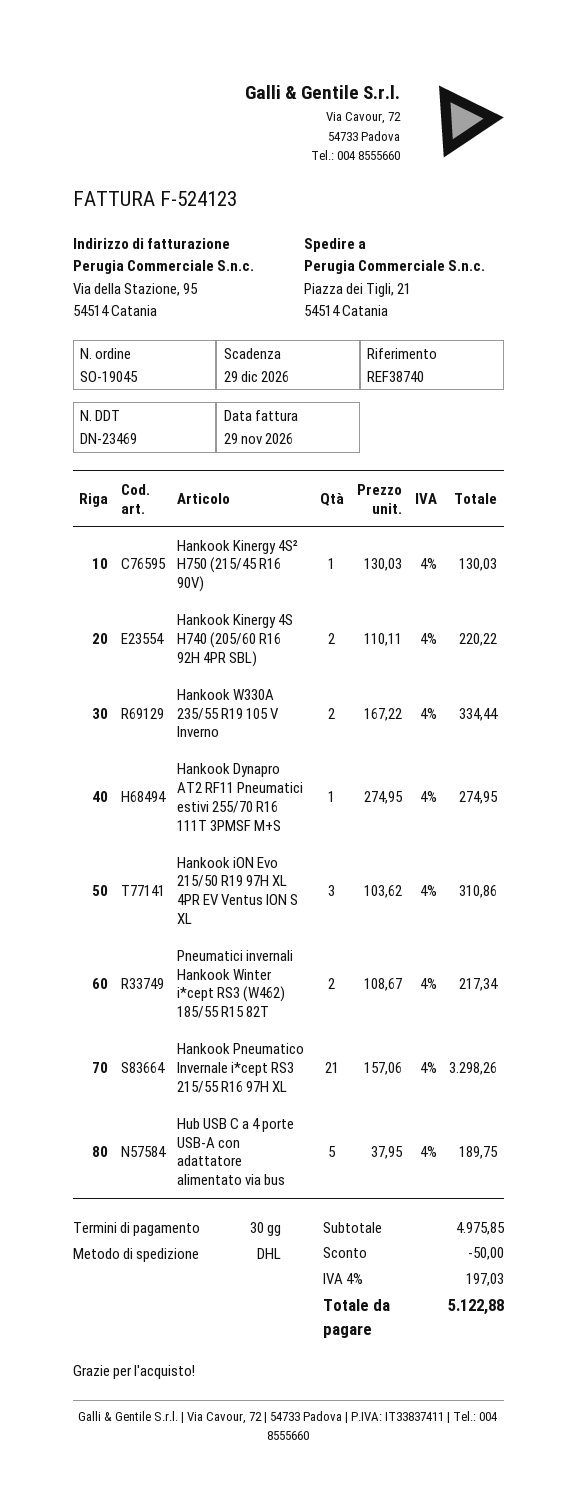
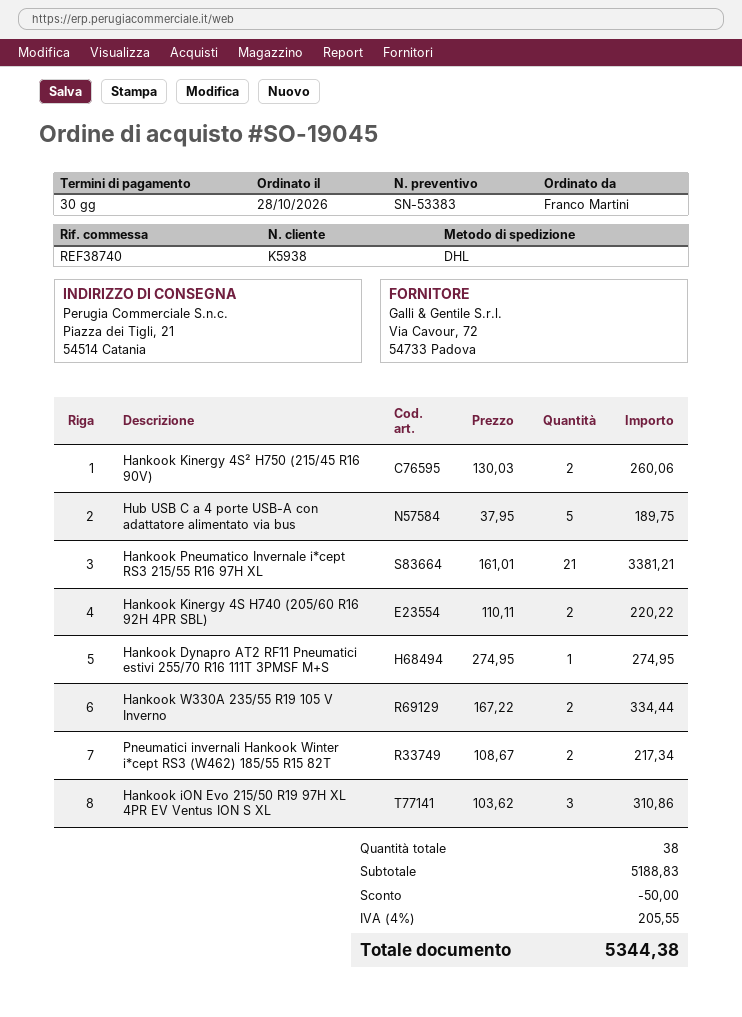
Hankook Kinergy 4S² H750 (215/45 R16 90V): 1 x 130.03 = 130.03 -> 2 x 130.03 = 260.06
Hankook Pneumatico Invernale i*cept RS3 215/55 R16 97H XL: 21 x 157.06 = 3298.26 -> 21 x 161.01 = 3381.21
subtotal: 4975.85 -> 5188.83
tax: 4% = 197.03 -> 4% = 205.55
total: 5122.88 -> 5344.38

